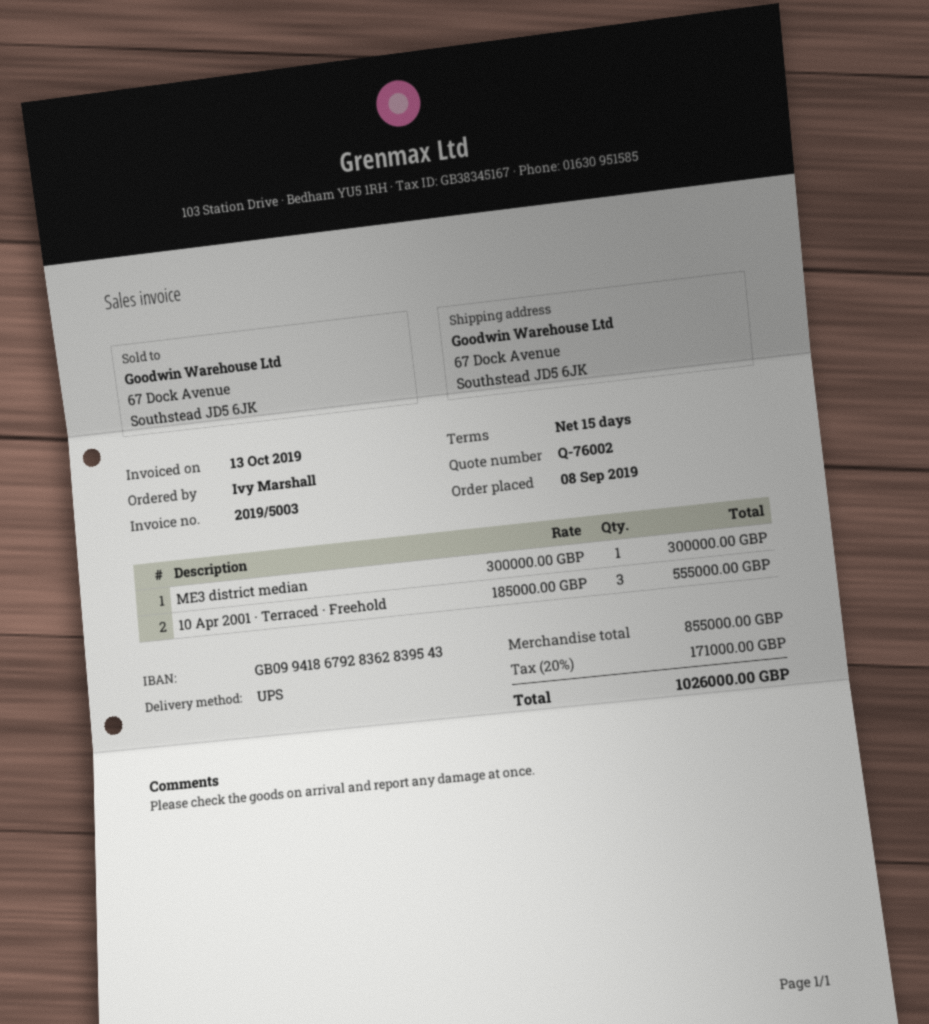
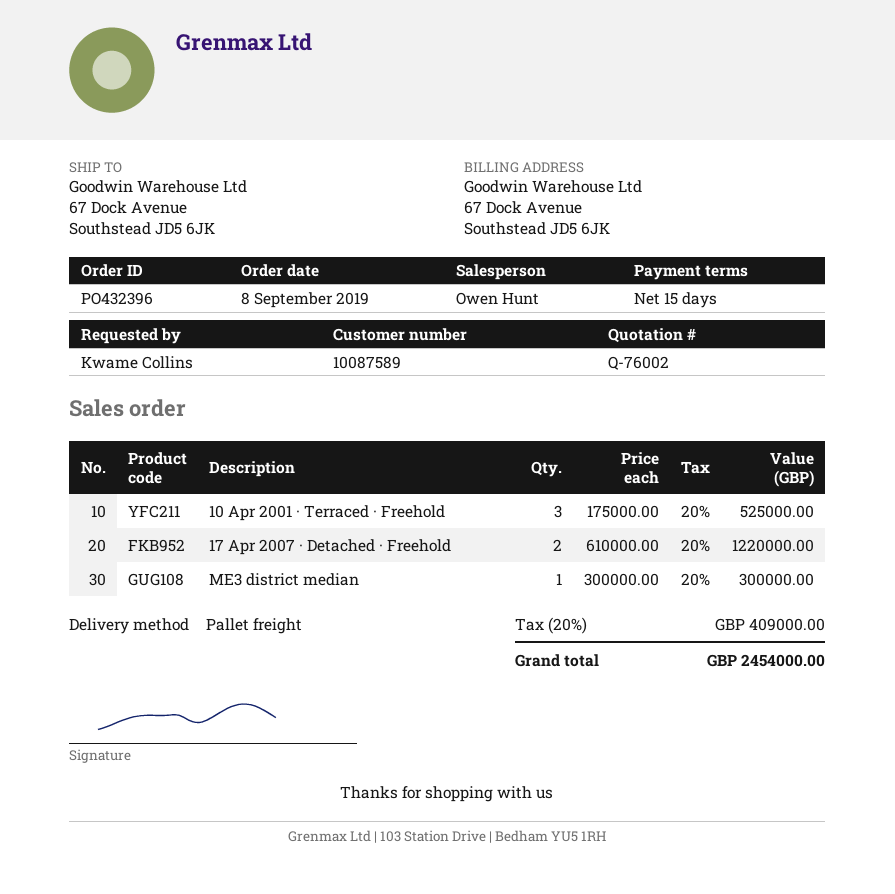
ordered by: Ivy Marshall -> Kwame Collins
shipping method: UPS -> pallet freight
10 Apr 2001 · Terraced · Freehold: 3 x 185000.00 = 555000.00 -> 3 x 175000.00 = 525000.00
17 Apr 2007 · Detached · Freehold: none -> 2 x 610000.00 = 1220000.00
tax: 20% = 171000.00 -> 20% = 409000.00
total: 1026000.00 -> 2454000.00

